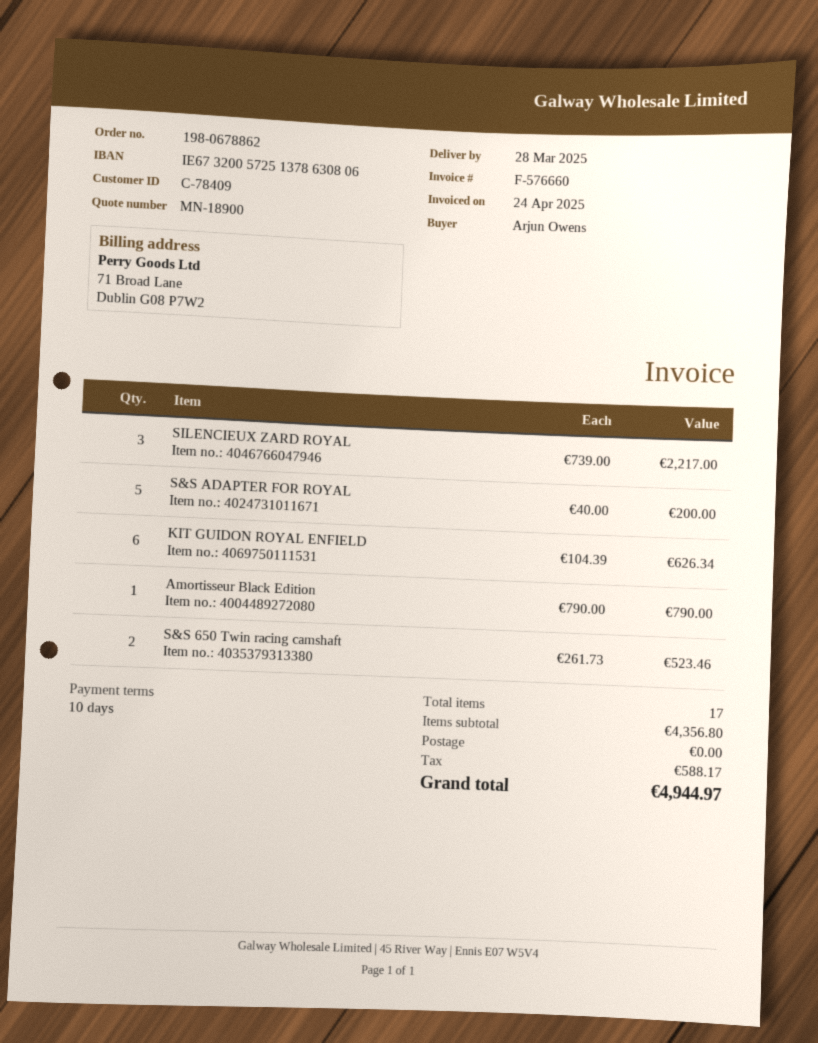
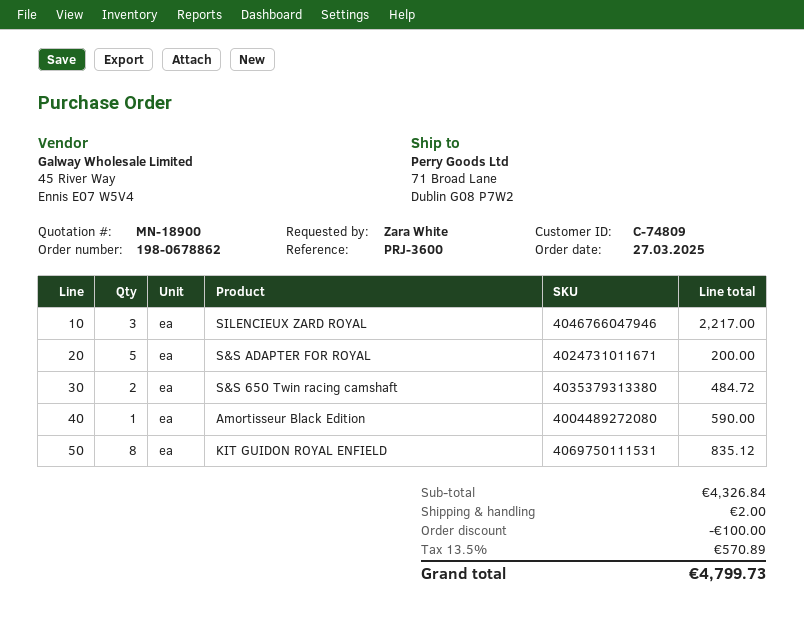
customer number: C-78409 -> C-74809
ordered by: Arjun Owens -> Zara White
KIT GUIDON ROYAL ENFIELD: 6 for 626.34 -> 8 for 835.12
Amortisseur Black Edition: 1 for 790.00 -> 1 for 590.00
S&S 650 Twin racing camshaft: 2 for 523.46 -> 2 for 484.72
subtotal: 4356.80 -> 4326.84
discount: none -> 100.00
shipping: 0.00 -> 2.00
tax: 588.17 -> 570.89
total: 4944.97 -> 4799.73

